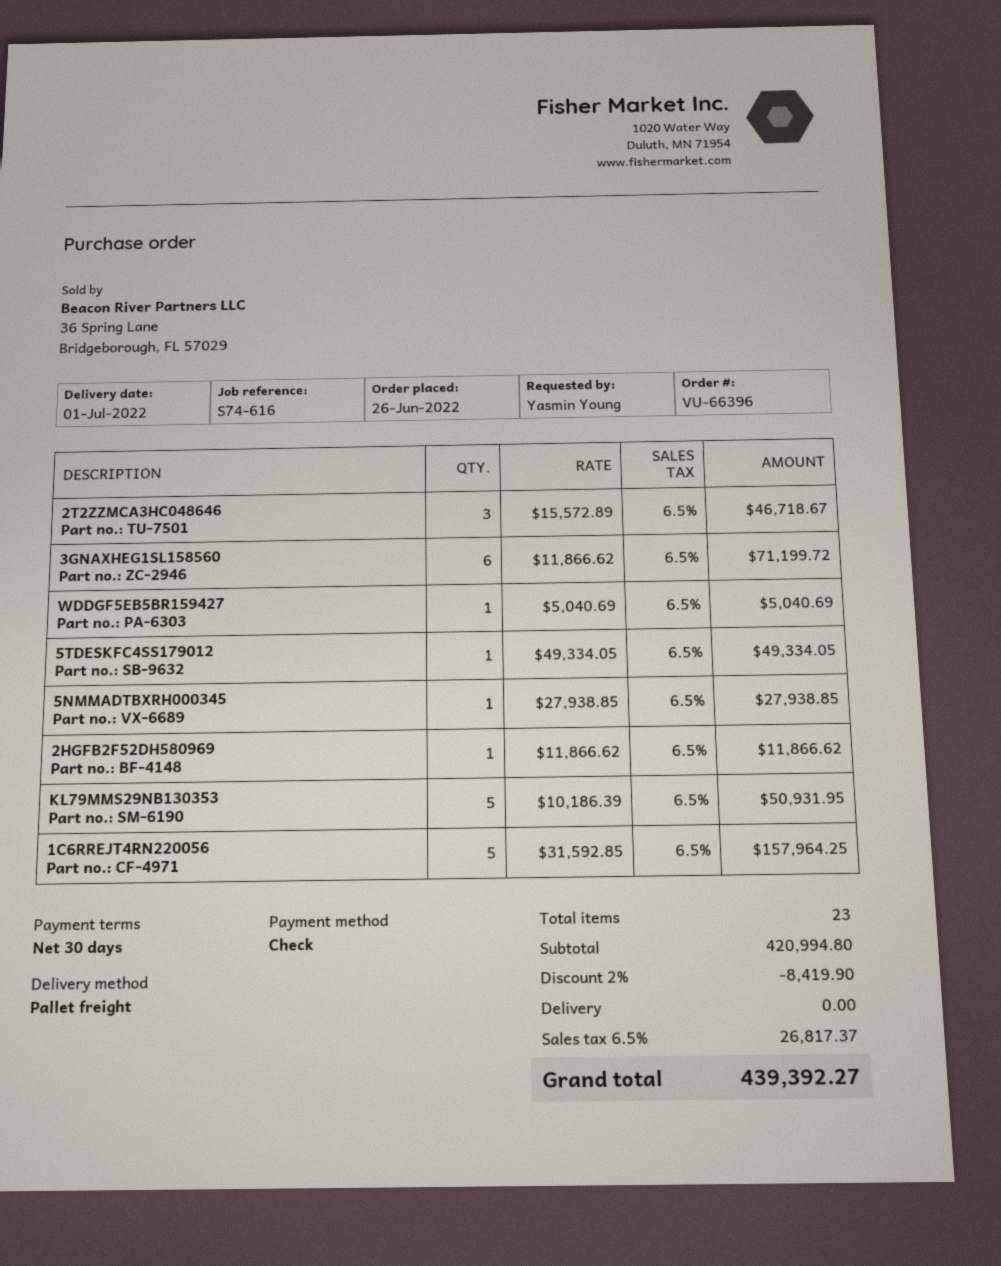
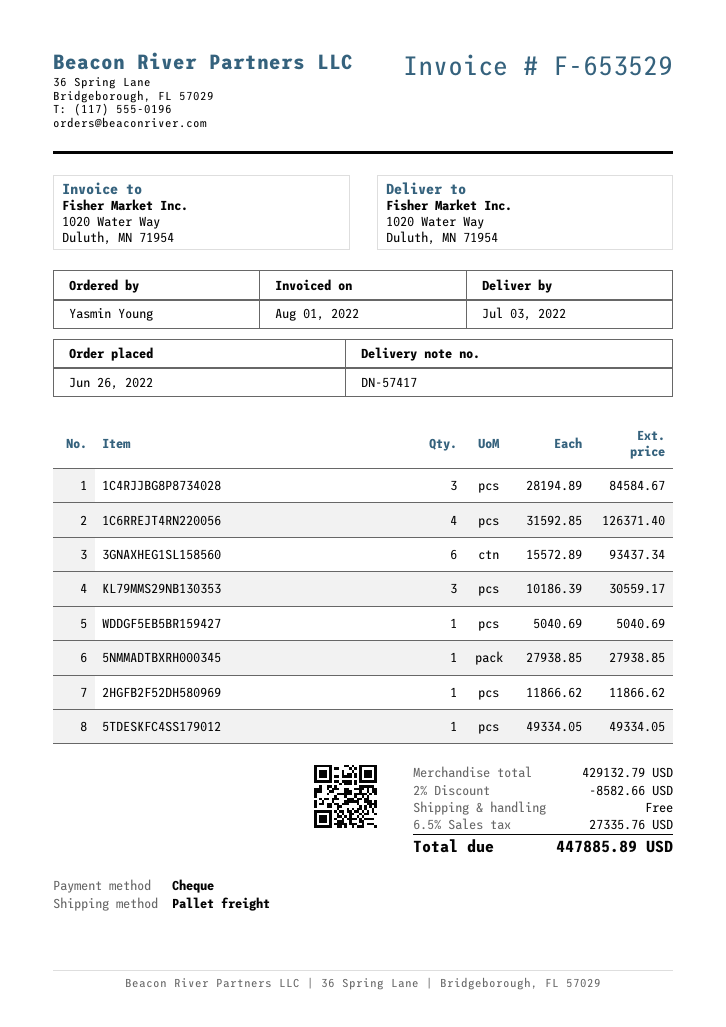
delivery date: 2022-07-01 -> 2022-07-03
2T2ZZMCA3HC048646: 3 x 15572.89 = 46718.67 -> none
3GNAXHEG1SL158560: 6 x 11866.62 = 71199.72 -> 6 x 15572.89 = 93437.34
KL79MMS29NB130353: 5 x 10186.39 = 50931.95 -> 3 x 10186.39 = 30559.17
1C6RREJT4RN220056: 5 x 31592.85 = 157964.25 -> 4 x 31592.85 = 126371.40
1C4RJJBG8P8734028: none -> 3 x 28194.89 = 84584.67
subtotal: 420994.80 -> 429132.79
discount: 2% = 8419.90 -> 2% = 8582.66
tax: 6.5% = 26817.37 -> 6.5% = 27335.76
total: 439392.27 -> 447885.89

